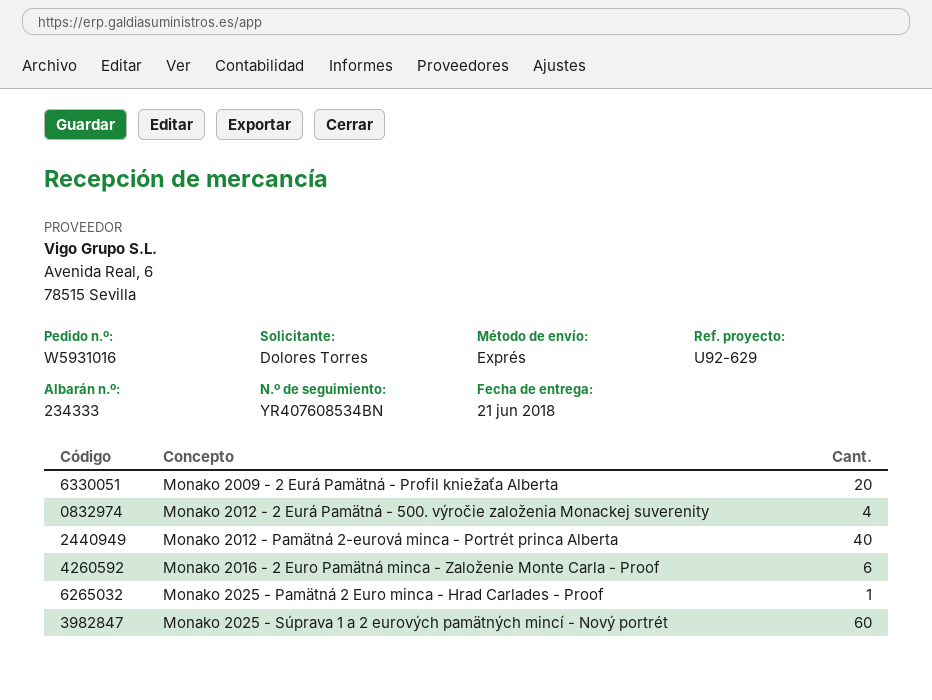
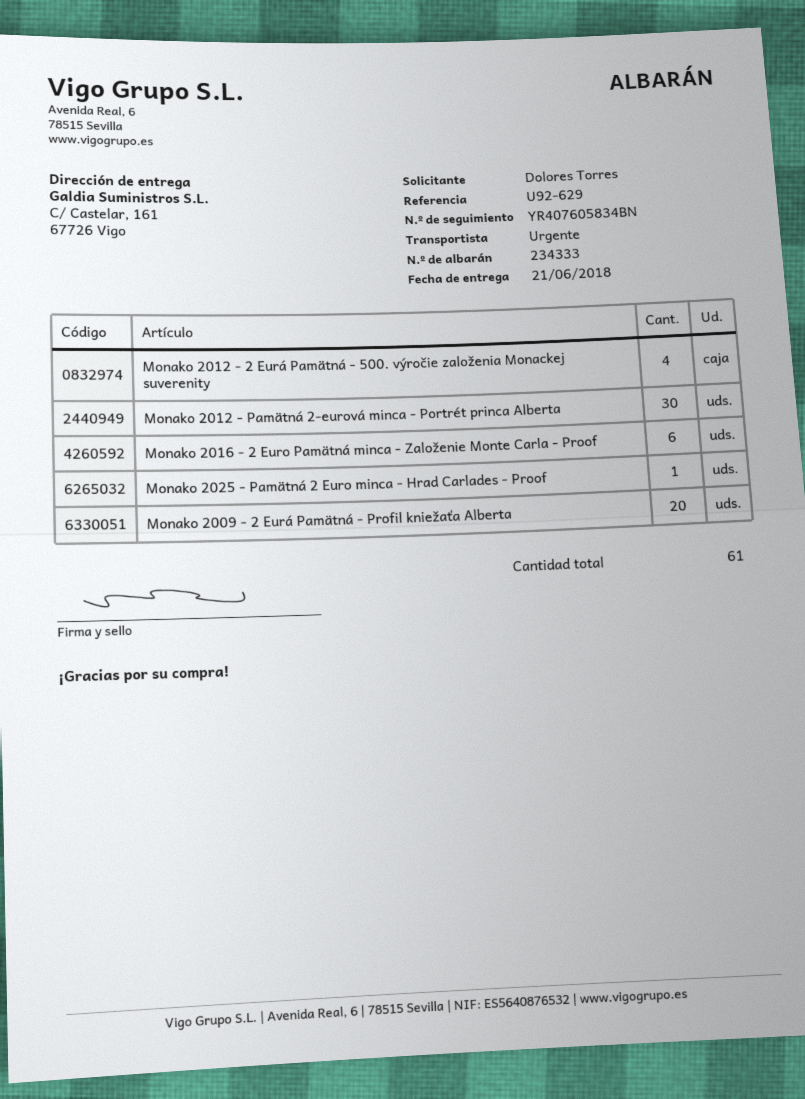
tracking number: YR407608534BN -> YR407605834BN
Monako 2012 - Pamätná 2-eurová minca - Portrét princa Alberta: 40 -> 30
Monako 2025 - Súprava 1 a 2 eurových pamätných mincí - Nový portrét: 60 -> none

